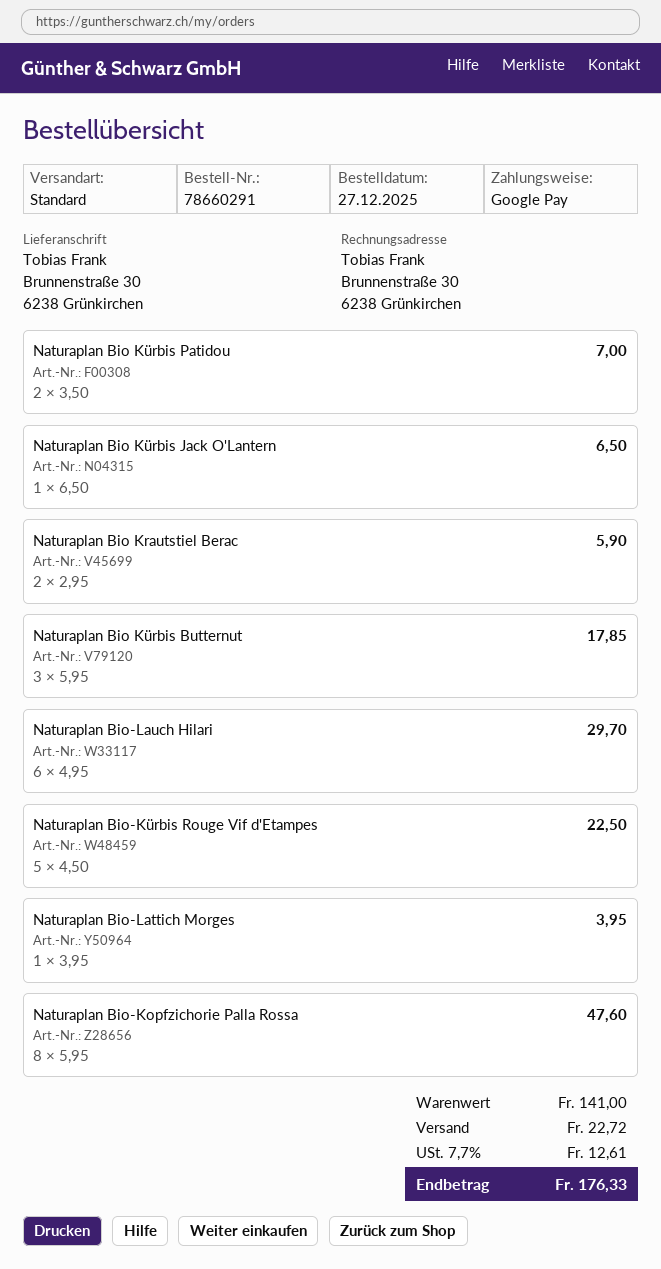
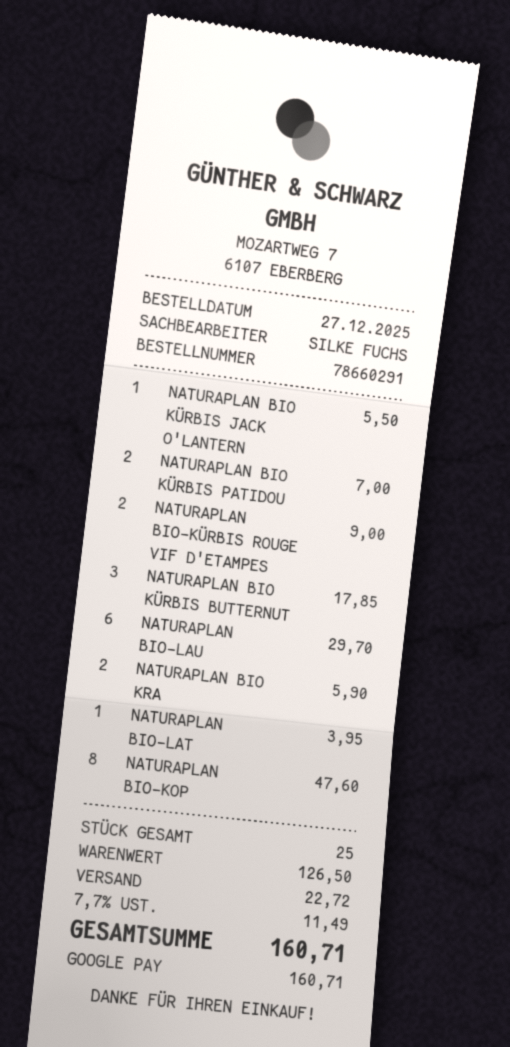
Naturaplan Bio Kürbis Jack O'Lantern: 1 for 6.50 -> 1 for 5.50
Naturaplan Bio-Kürbis Rouge Vif d'Etampes: 5 for 22.50 -> 2 for 9.00
subtotal: 141.00 -> 126.50
tax: 7.7% = 12.61 -> 7.7% = 11.49
total: 176.33 -> 160.71

